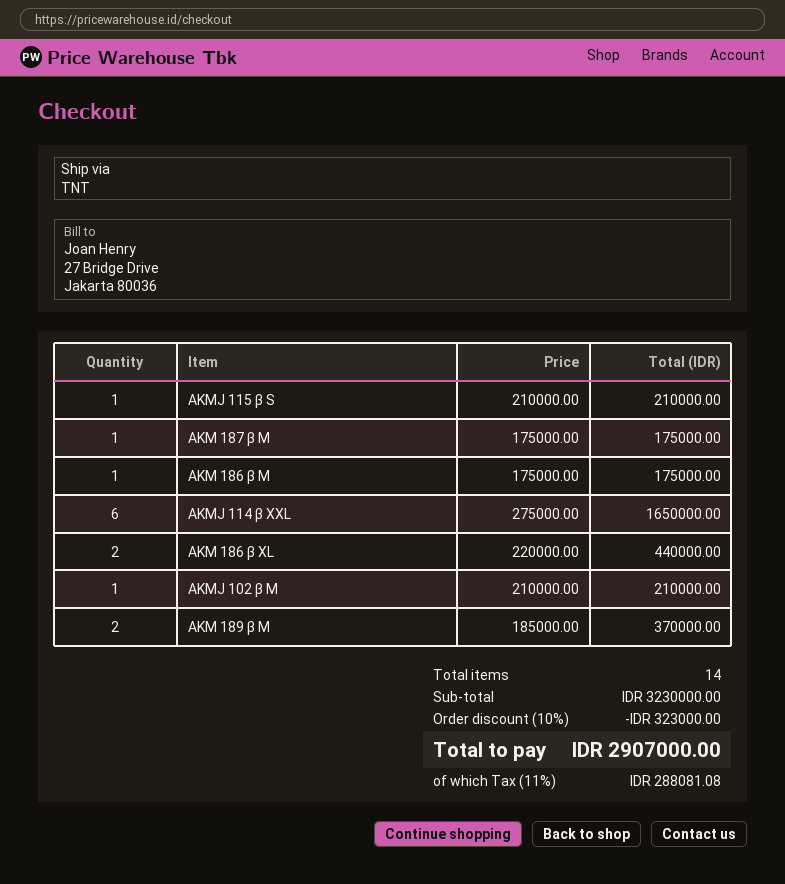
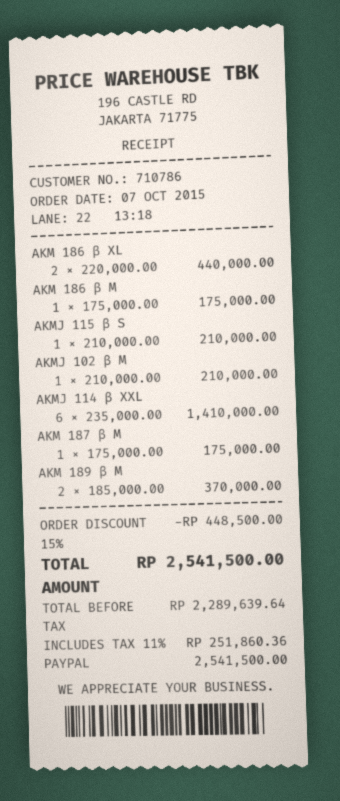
AKMJ 114 β XXL: 6 x 275000.00 = 1650000.00 -> 6 x 235000.00 = 1410000.00
discount: 10% = 323000.00 -> 15% = 448500.00
tax: 11% = 288081.08 -> 11% = 251860.36
total: 2907000.00 -> 2541500.00

